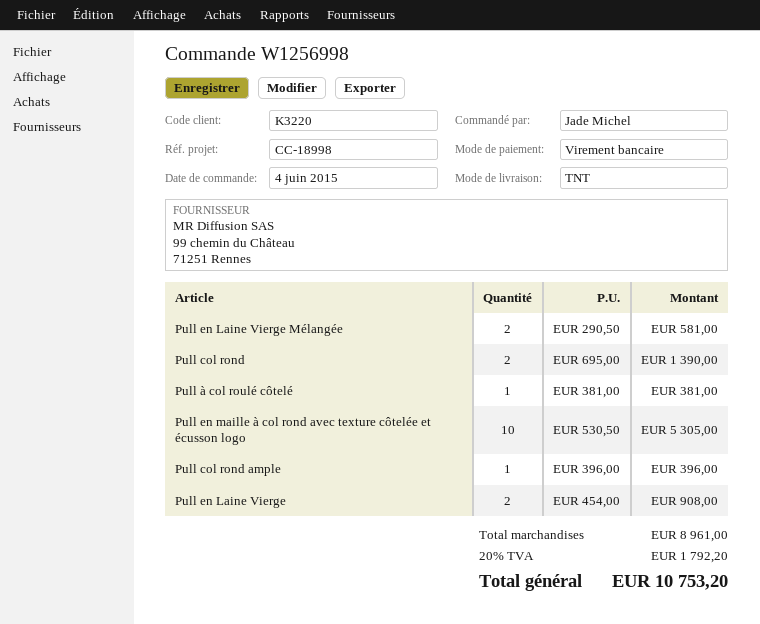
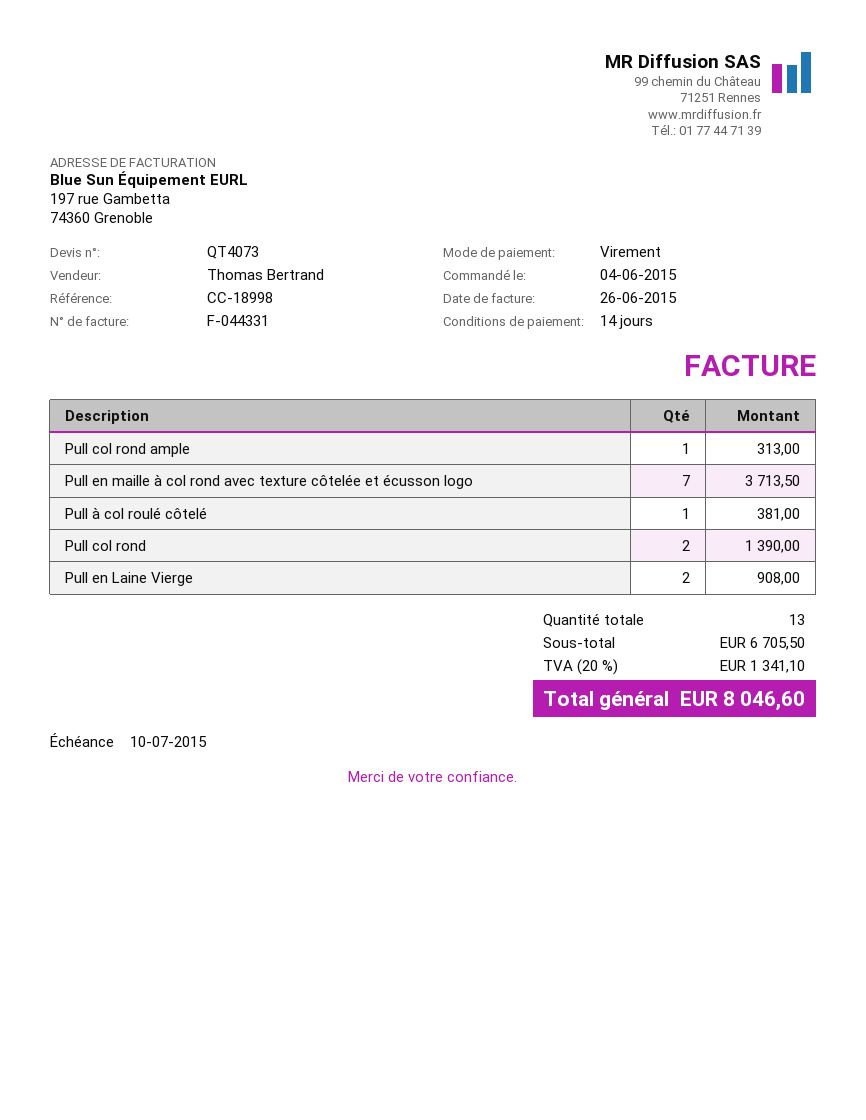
Pull en Laine Vierge Mélangée: 2 for 581.00 -> none
Pull en maille à col rond avec texture côtelée et écusson logo: 10 for 5305.00 -> 7 for 3713.50
Pull col rond ample: 1 for 396.00 -> 1 for 313.00
subtotal: 8961.00 -> 6705.50
tax: 20% = 1792.20 -> 20% = 1341.10
total: 10753.20 -> 8046.60

